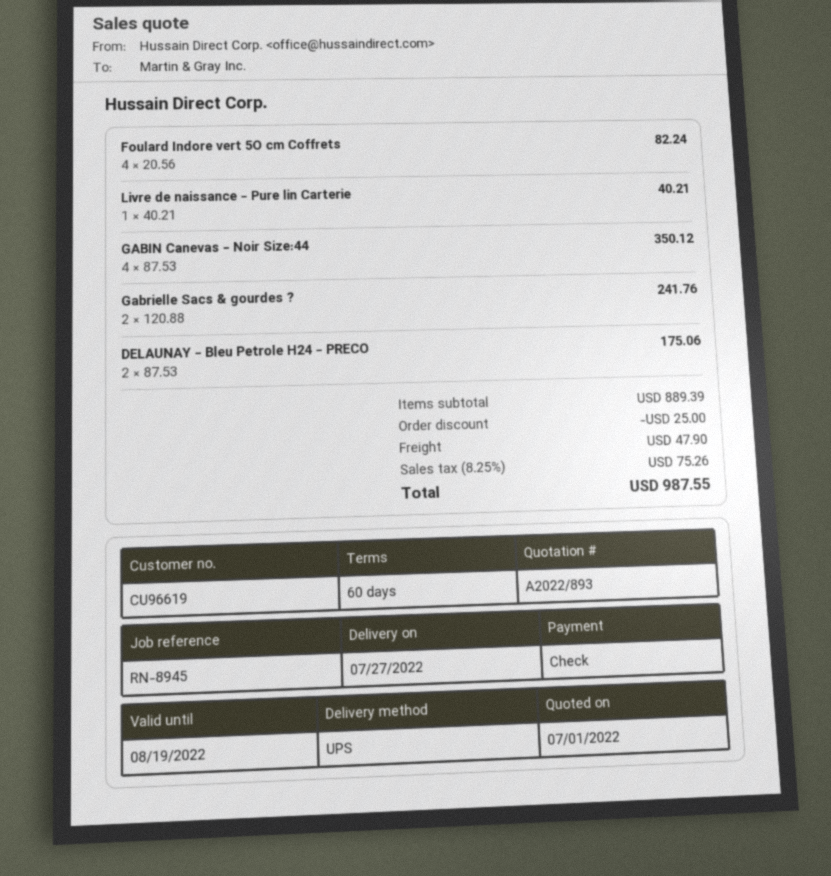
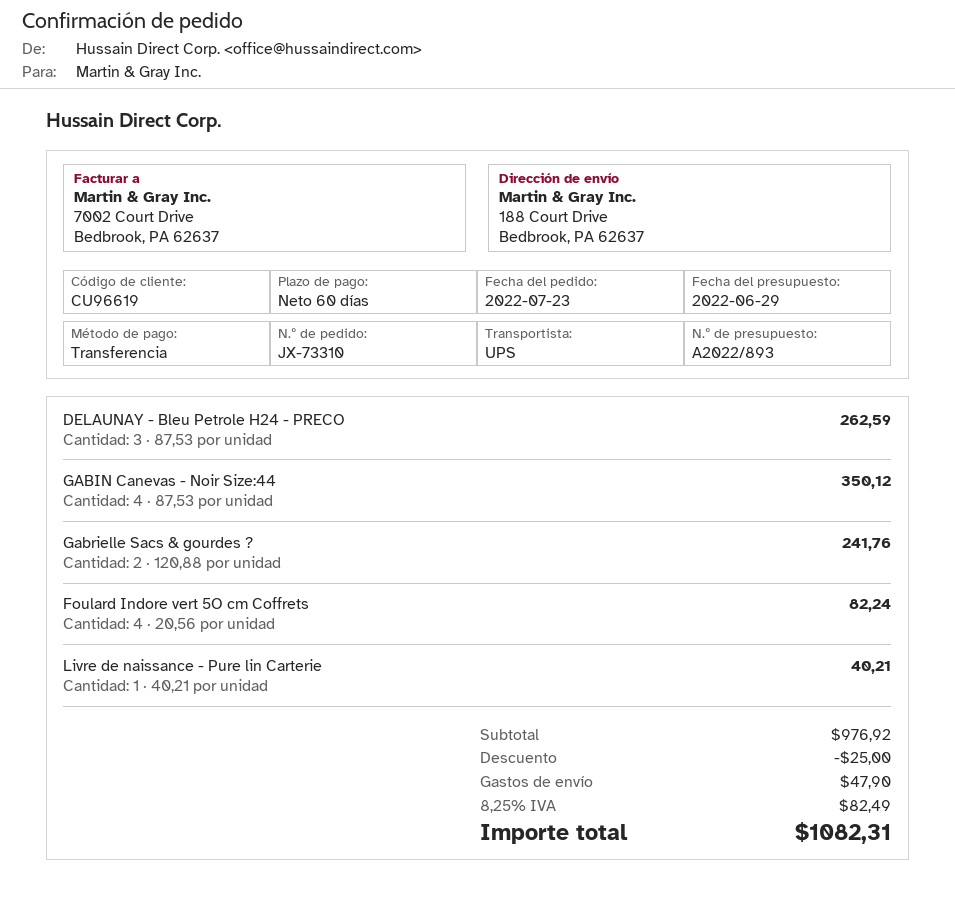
quote date: 2022-07-01 -> 2022-06-29
payment method: cheque -> bank transfer
DELAUNAY - Bleu Petrole H24 - PRECO: 2 x 87.53 = 175.06 -> 3 x 87.53 = 262.59
subtotal: 889.39 -> 976.92
tax: 8.25% = 75.26 -> 8.25% = 82.49
total: 987.55 -> 1082.31

